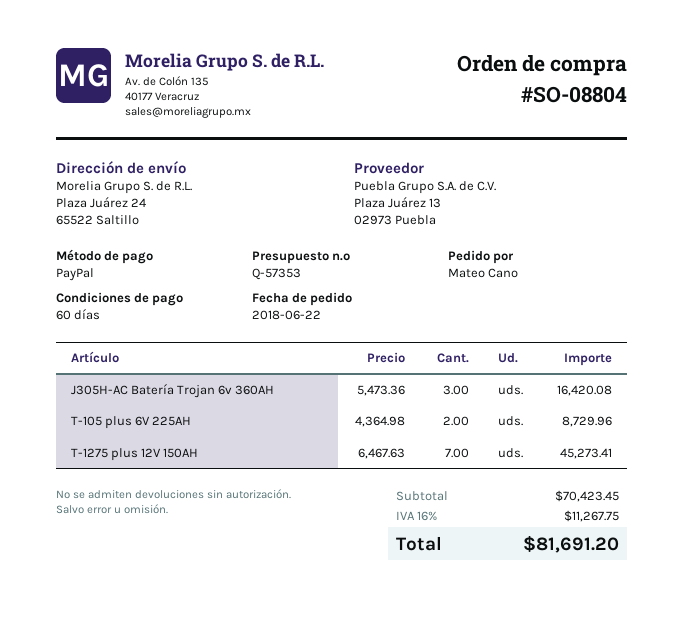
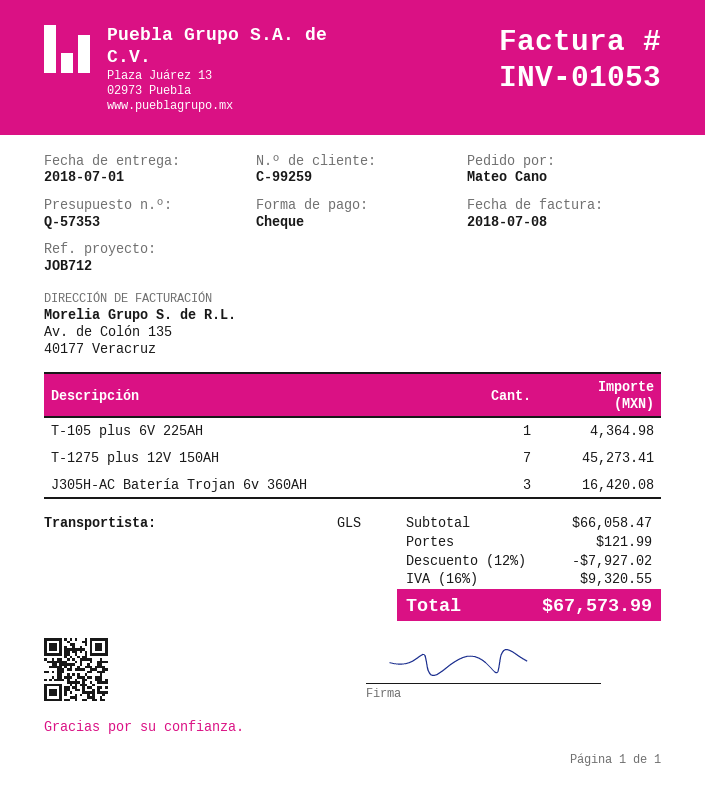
payment method: PayPal -> cheque
T-105 plus 6V 225AH: 2 for 8729.96 -> 1 for 4364.98
subtotal: 70423.45 -> 66058.47
discount: none -> 12% = 7927.02
shipping: none -> 121.99
tax: 16% = 11267.75 -> 16% = 9320.55
total: 81691.20 -> 67573.99

